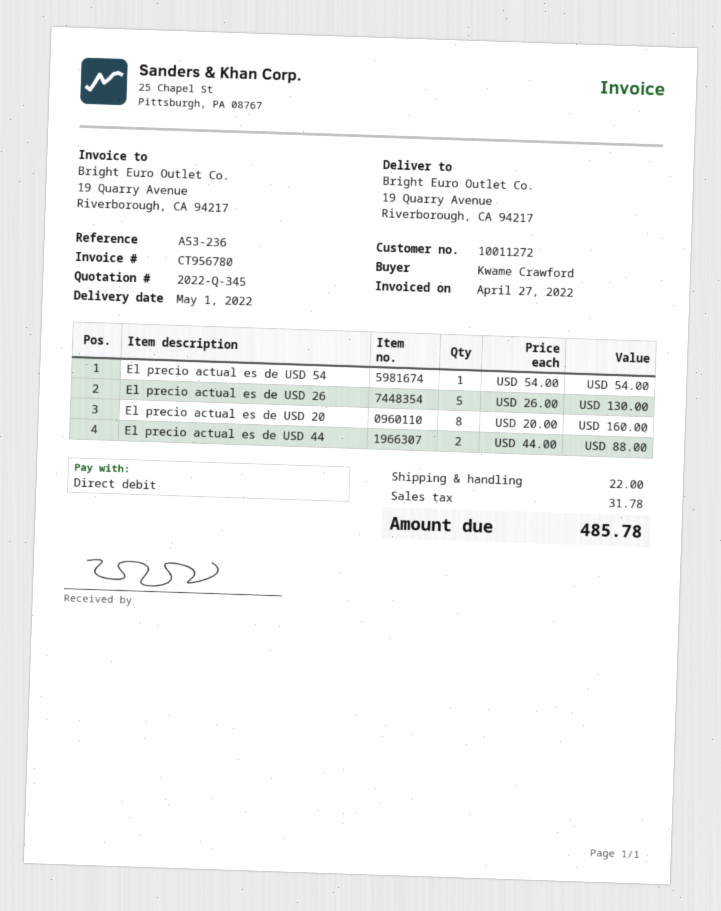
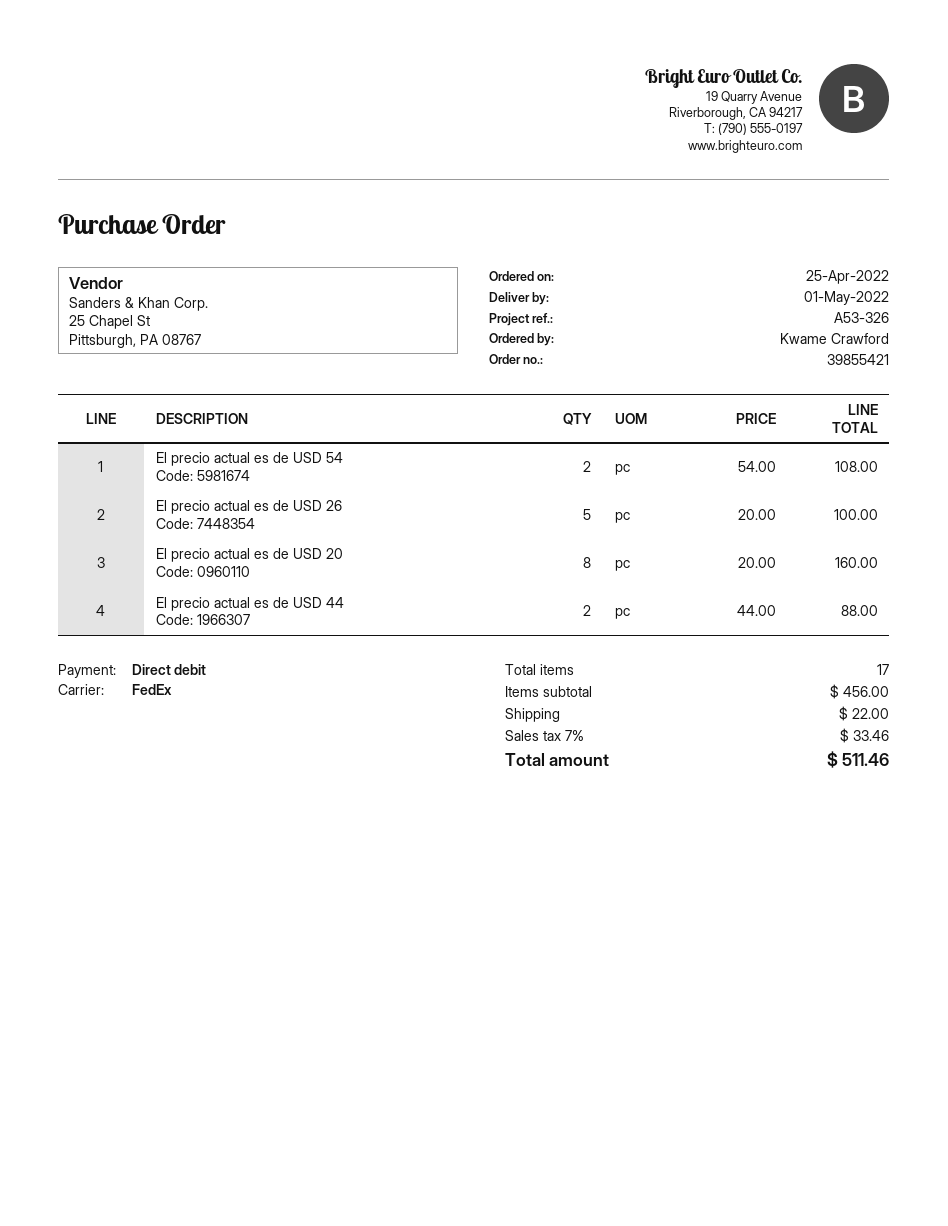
reference: A53-236 -> A53-326
El precio actual es de USD 54: 1 x 54.00 = 54.00 -> 2 x 54.00 = 108.00
El precio actual es de USD 26: 5 x 26.00 = 130.00 -> 5 x 20.00 = 100.00
tax: 31.78 -> 33.46
total: 485.78 -> 511.46

